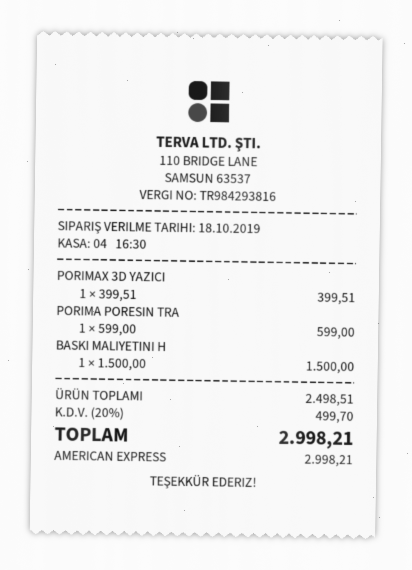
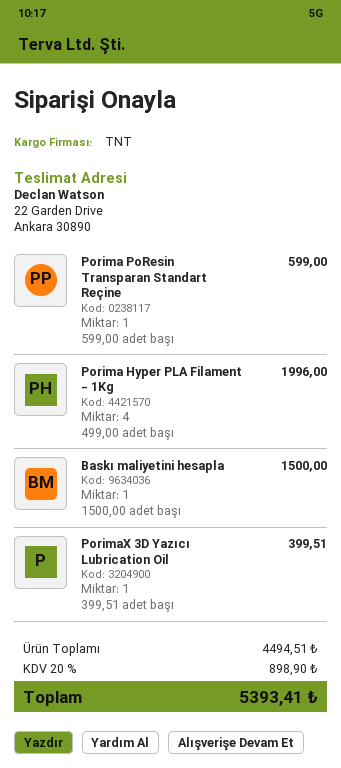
Porima Hyper PLA Filament - 1Kg: none -> 4 x 499.00 = 1996.00
subtotal: 2498.51 -> 4494.51
tax: 20% = 499.70 -> 20% = 898.90
total: 2998.21 -> 5393.41

